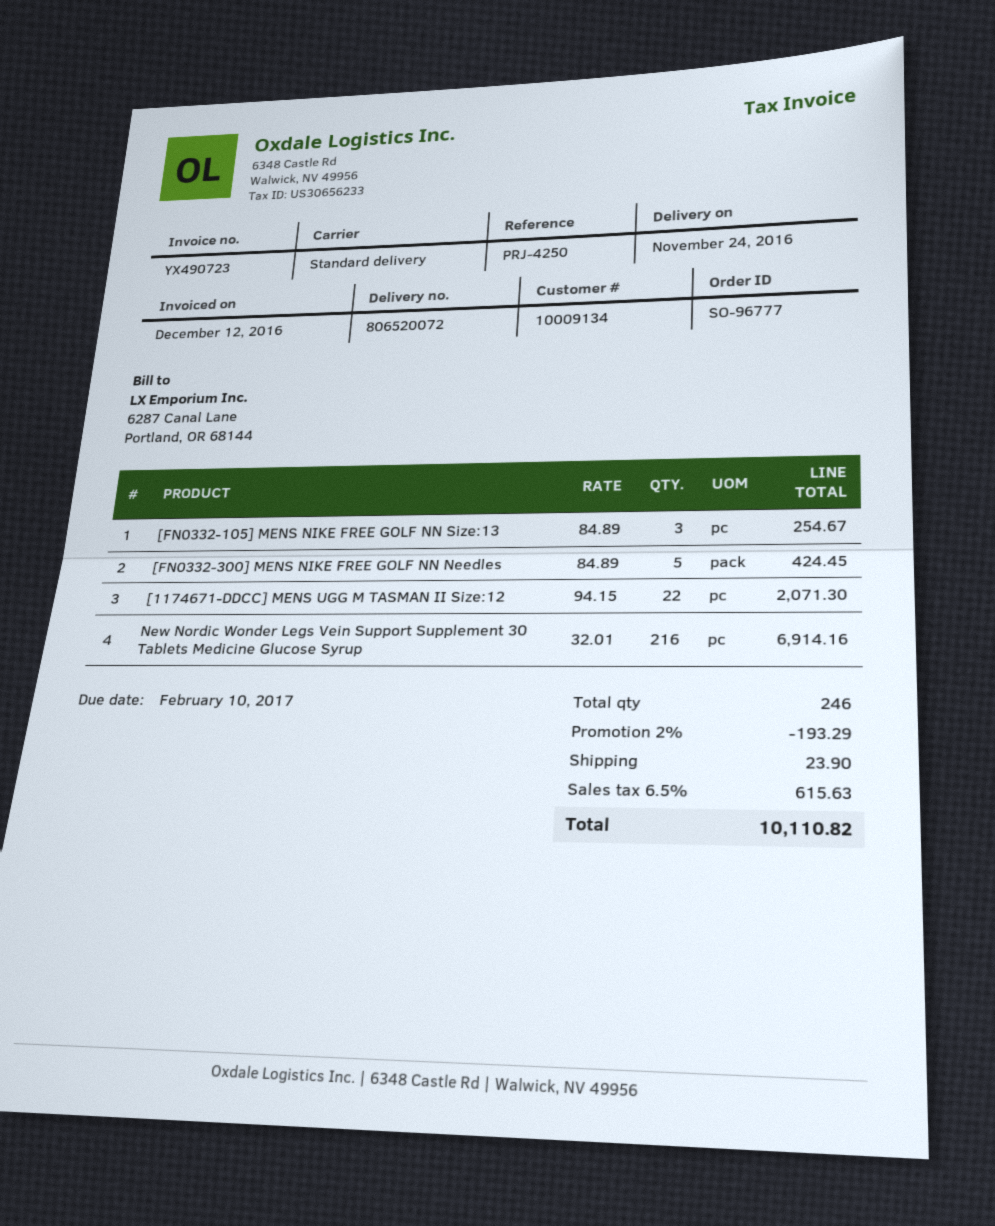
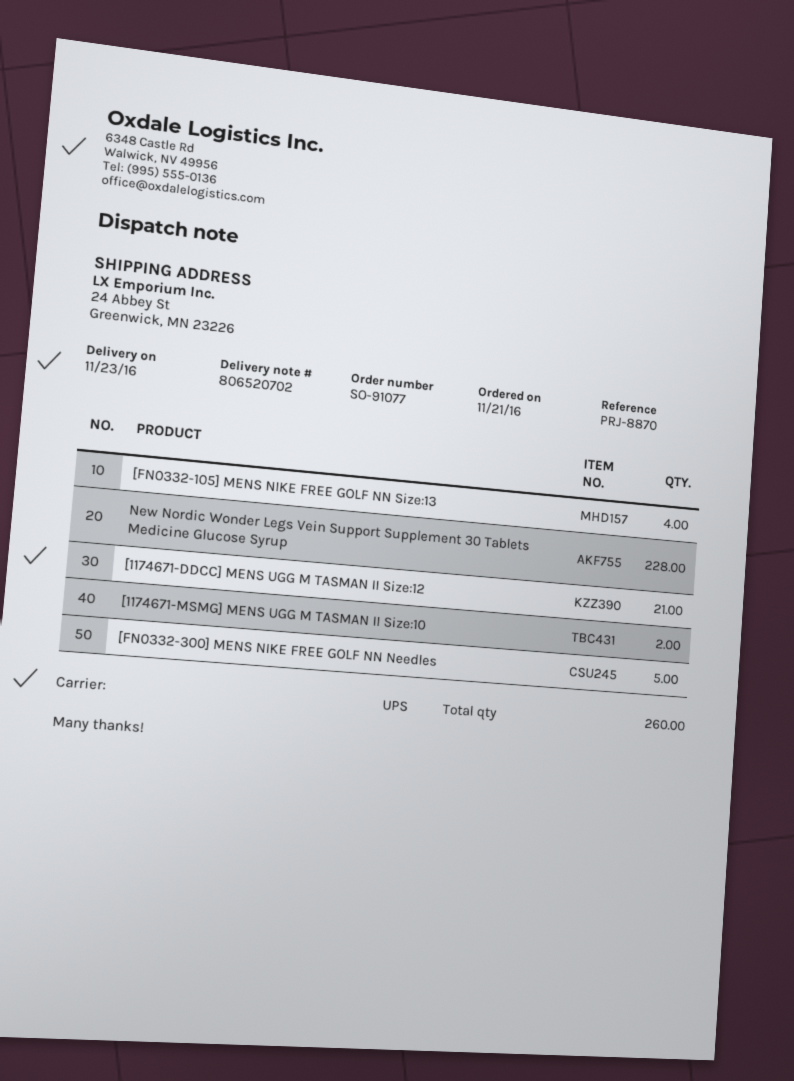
order number: SO-96777 -> SO-91077
delivery note number: 806520072 -> 806520702
delivery date: 2016-11-24 -> 2016-11-23
reference: PRJ-4250 -> PRJ-8870
shipping method: standard -> UPS
[FN0332-105] MENS NIKE FREE GOLF NN Size:13: 3 -> 4
[1174671-DDCC] MENS UGG M TASMAN II Size:12: 22 -> 21
New Nordic Wonder Legs Vein Support Supplement 30 Tablets Medicine Glucose Syrup: 216 -> 228
[1174671-MSMG] MENS UGG M TASMAN II Size:10: none -> 2
total quantity: 246 -> 260

